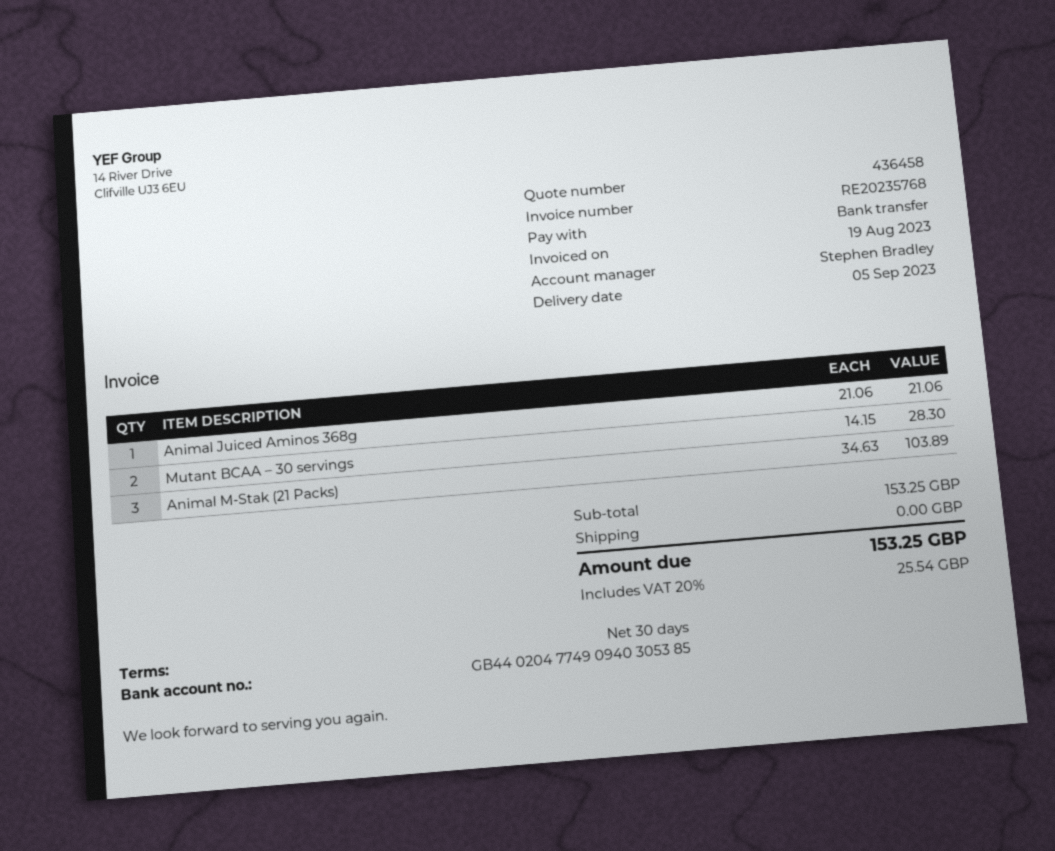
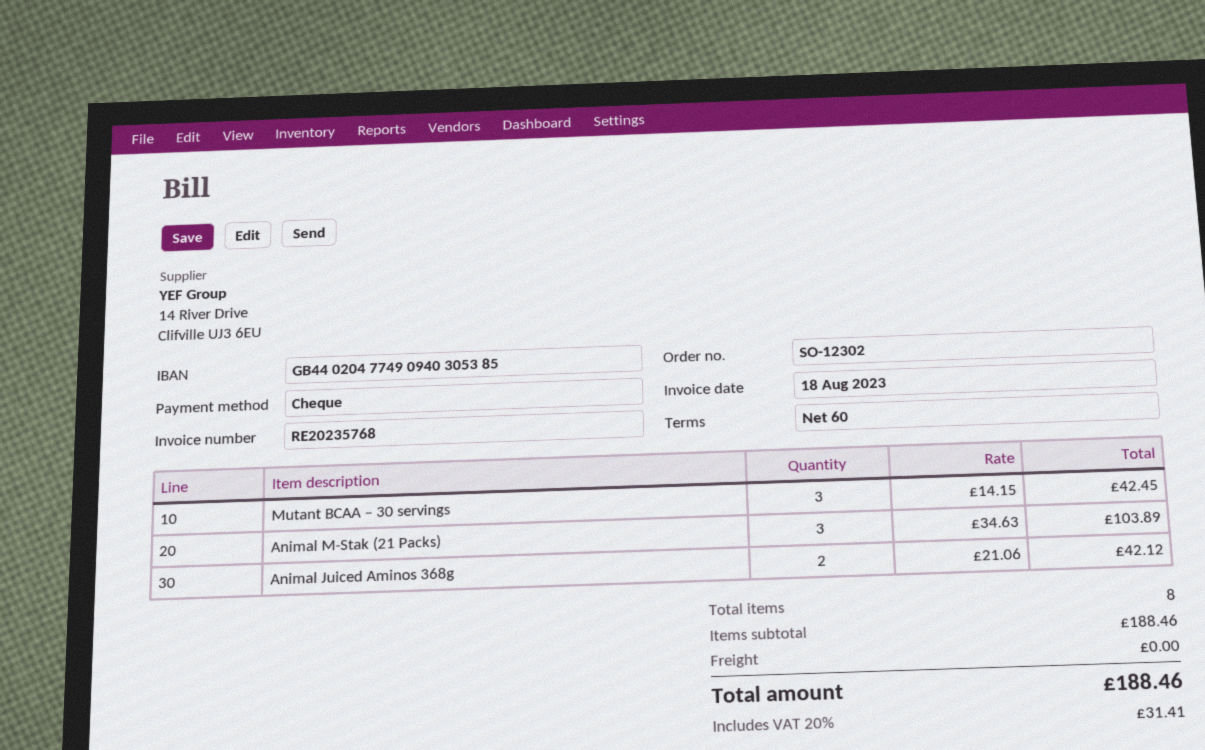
invoice date: 2023-08-19 -> 2023-08-18
payment terms: 30 days -> 60 days
payment method: bank transfer -> cheque
Animal Juiced Aminos 368g: 1 x 21.06 = 21.06 -> 2 x 21.06 = 42.12
Mutant BCAA – 30 servings: 2 x 14.15 = 28.30 -> 3 x 14.15 = 42.45
subtotal: 153.25 -> 188.46
tax: 20% = 25.54 -> 20% = 31.41
total: 153.25 -> 188.46

